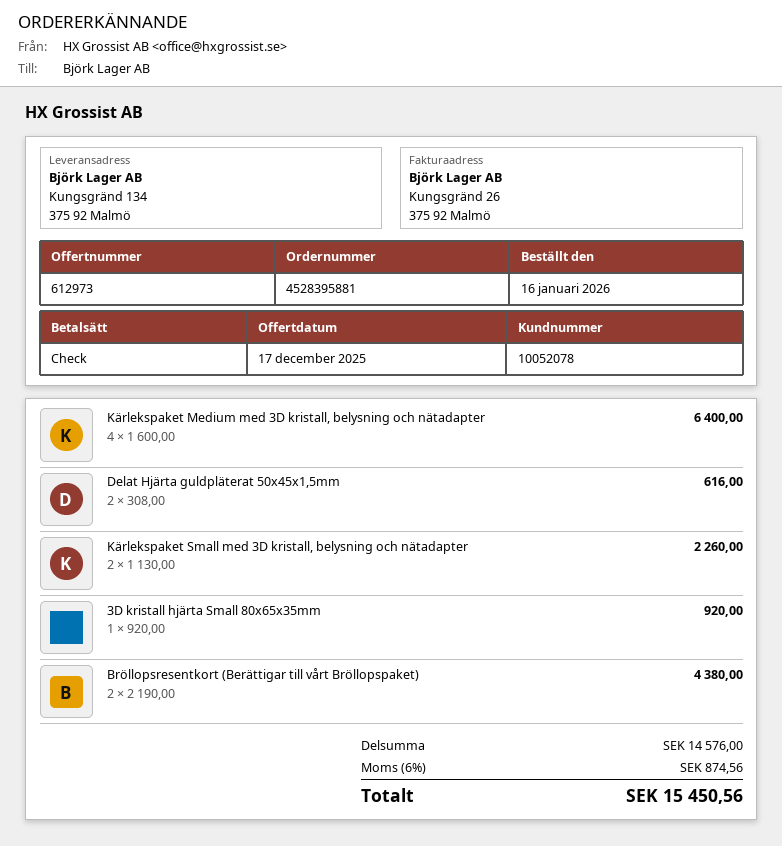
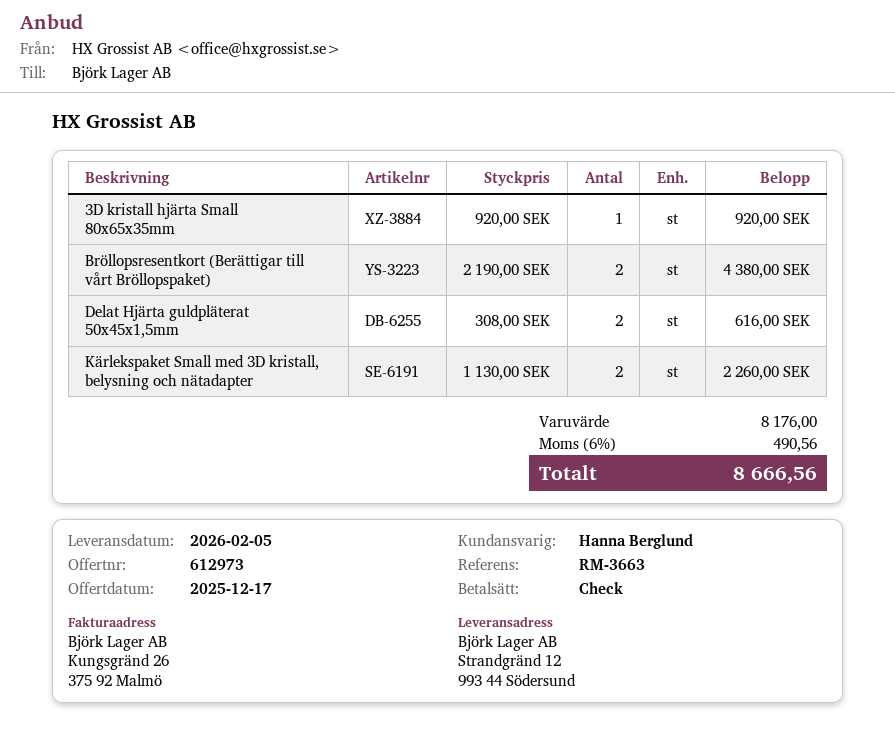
ship to: Kungsgränd 134, 375 92 Malmö -> Strandgränd 12, 993 44 Södersund
Kärlekspaket Medium med 3D kristall, belysning och nätadapter: 4 x 1600.00 = 6400.00 -> none
subtotal: 14576.00 -> 8176.00
tax: 6% = 874.56 -> 6% = 490.56
total: 15450.56 -> 8666.56

